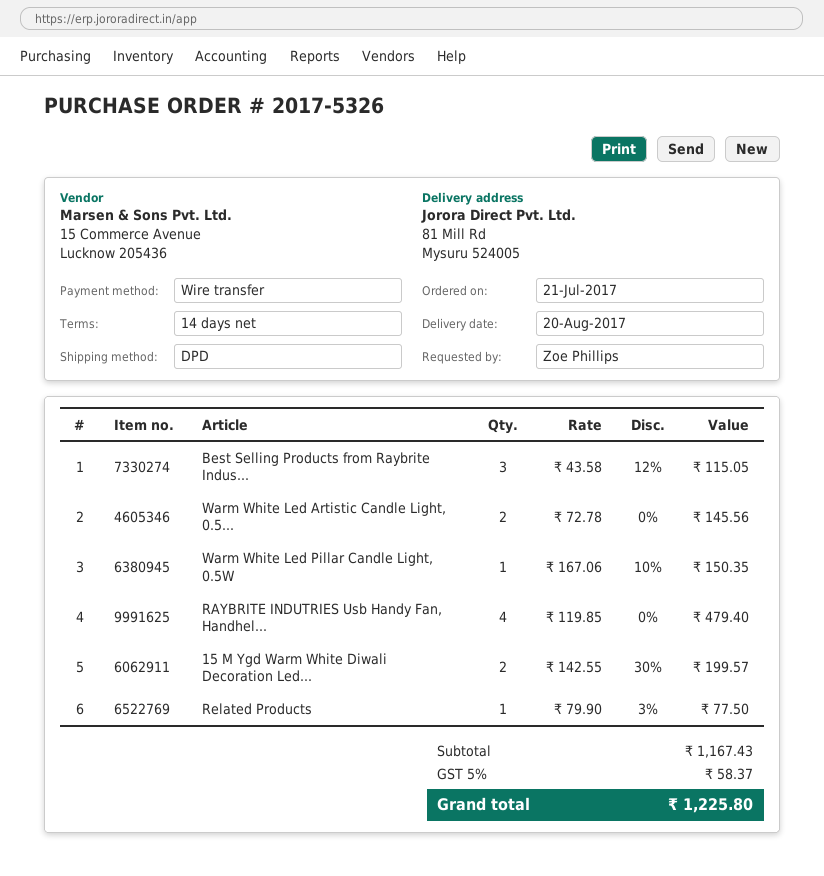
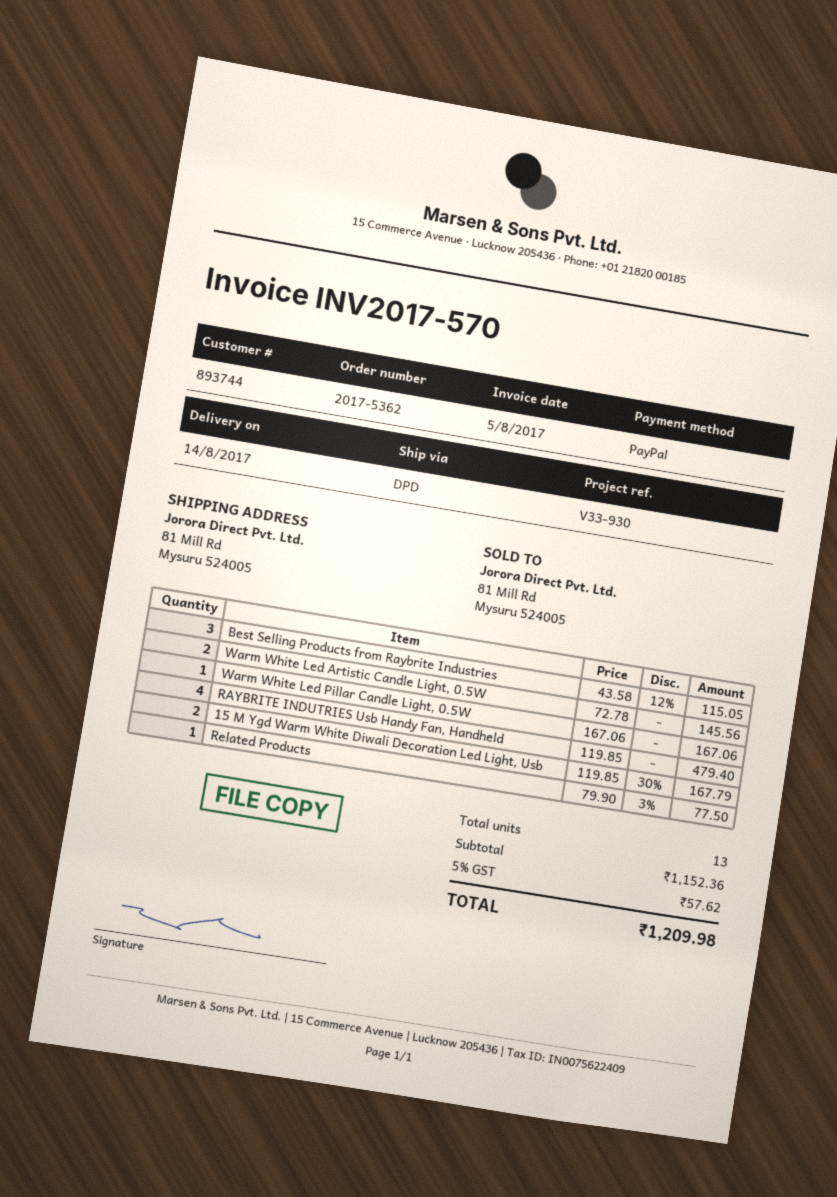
order number: 2017-5326 -> 2017-5362
delivery date: 2017-08-20 -> 2017-08-14
payment method: bank transfer -> PayPal
Warm White Led Pillar Candle Light, 0.5W: 1 x 167.06 - 10% = 150.35 -> 1 x 167.06 = 167.06
15 M Ygd Warm White Diwali Decoration Led...: 2 x 142.55 - 30% = 199.57 -> 2 x 119.85 - 30% = 167.79
subtotal: 1167.43 -> 1152.36
tax: 5% = 58.37 -> 5% = 57.62
total: 1225.80 -> 1209.98

